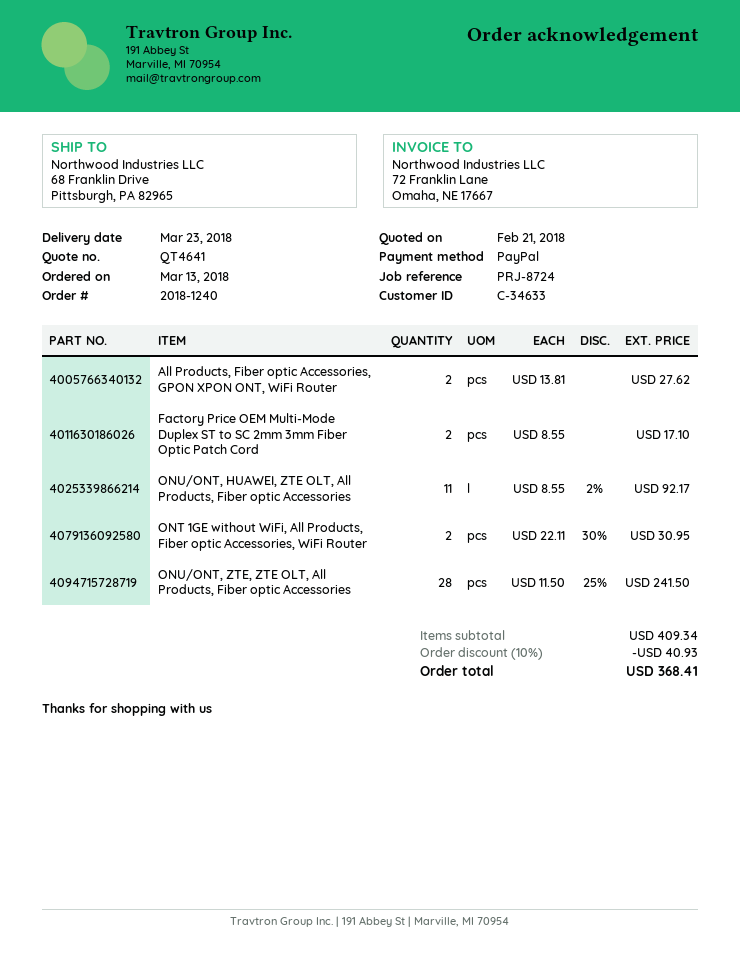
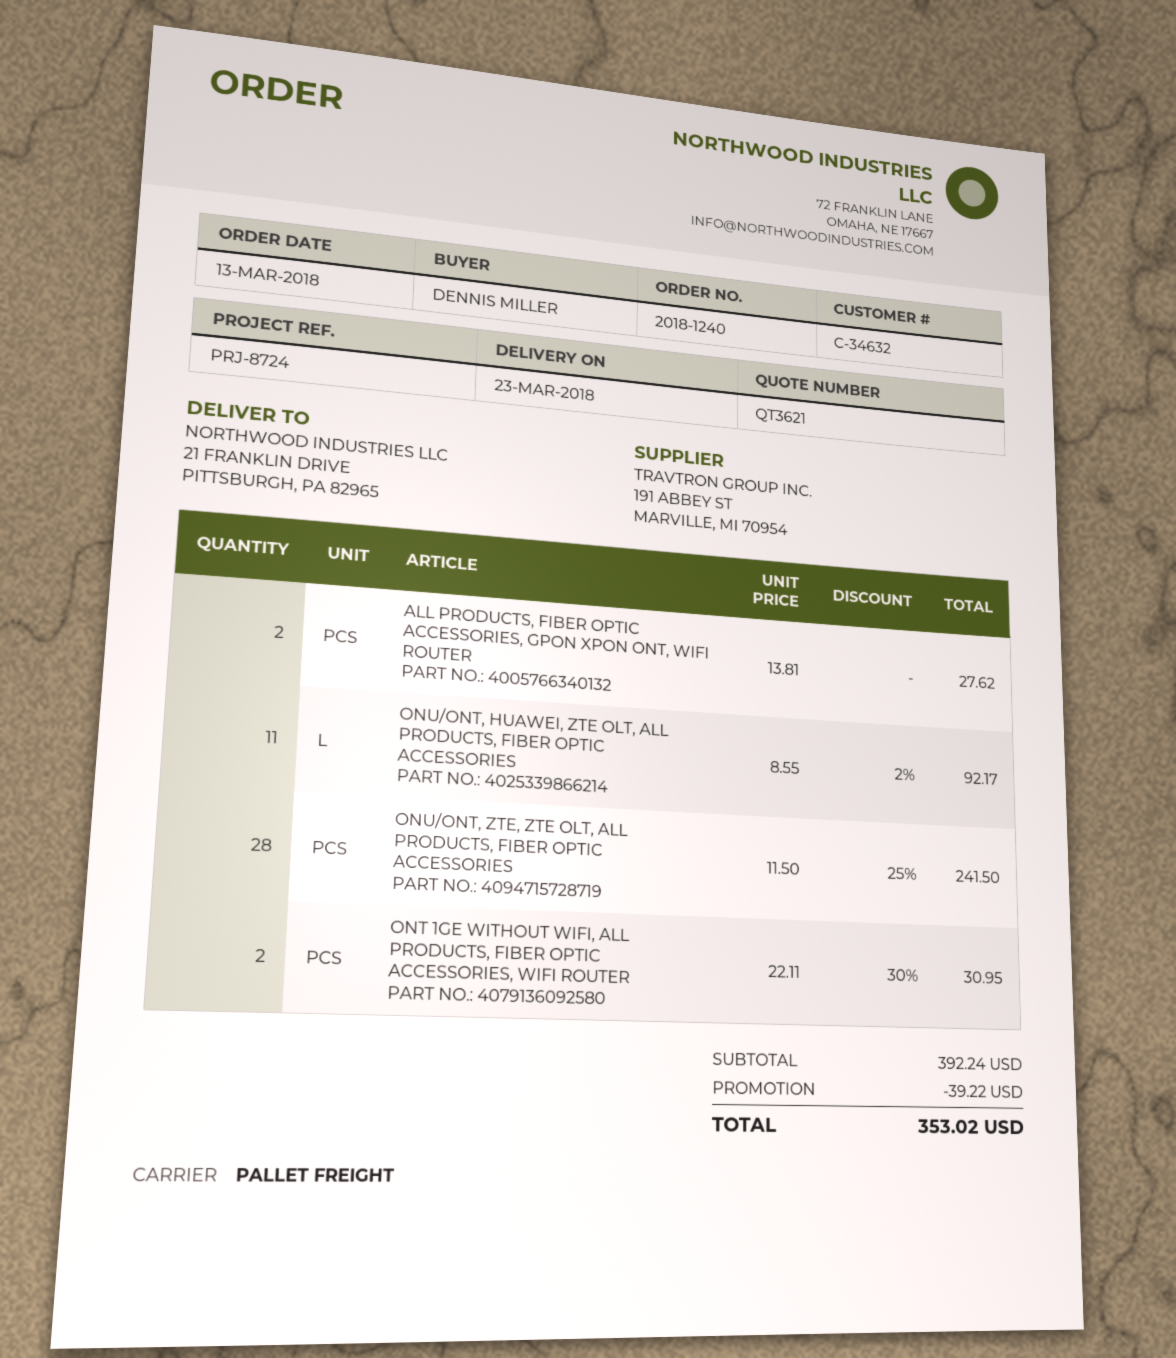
quote number: QT4641 -> QT3621
customer number: C-34633 -> C-34632
ship to: 68 Franklin Drive, Pittsburgh, PA 82965 -> 21 FRANKLIN DRIVE, PITTSBURGH, PA 82965
Factory Price OEM Multi-Mode Duplex ST to SC 2mm 3mm Fiber Optic Patch Cord: 2 x 8.55 = 17.10 -> none
subtotal: 409.34 -> 392.24
discount: 40.93 -> 39.22
total: 368.41 -> 353.02

